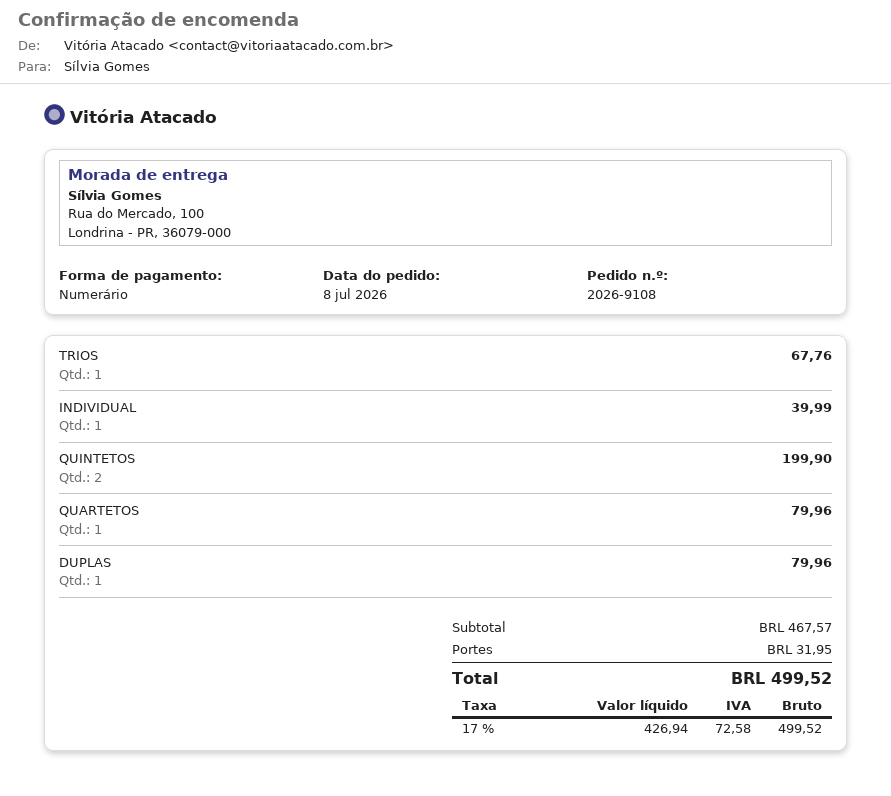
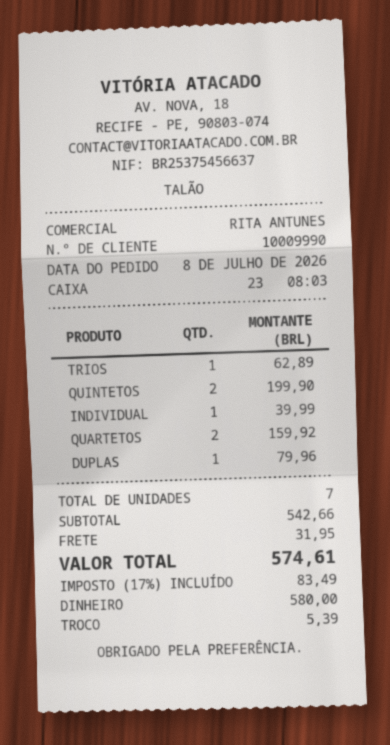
TRIOS: 1 for 67.76 -> 1 for 62.89
QUARTETOS: 1 for 79.96 -> 2 for 159.92
subtotal: 467.57 -> 542.66
tax: 17% = 72.58 -> 17% = 83.49
total: 499.52 -> 574.61

